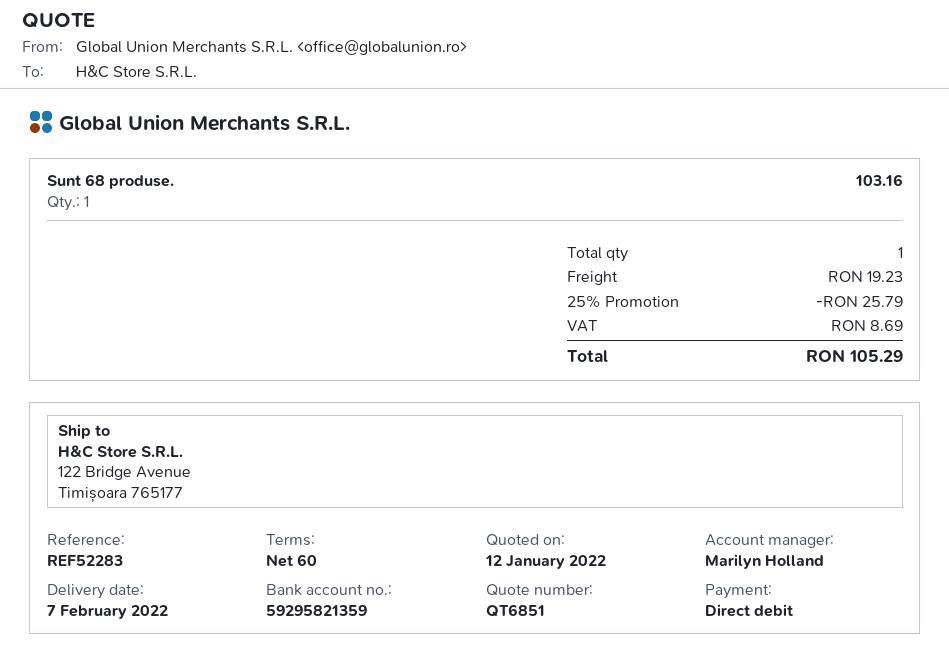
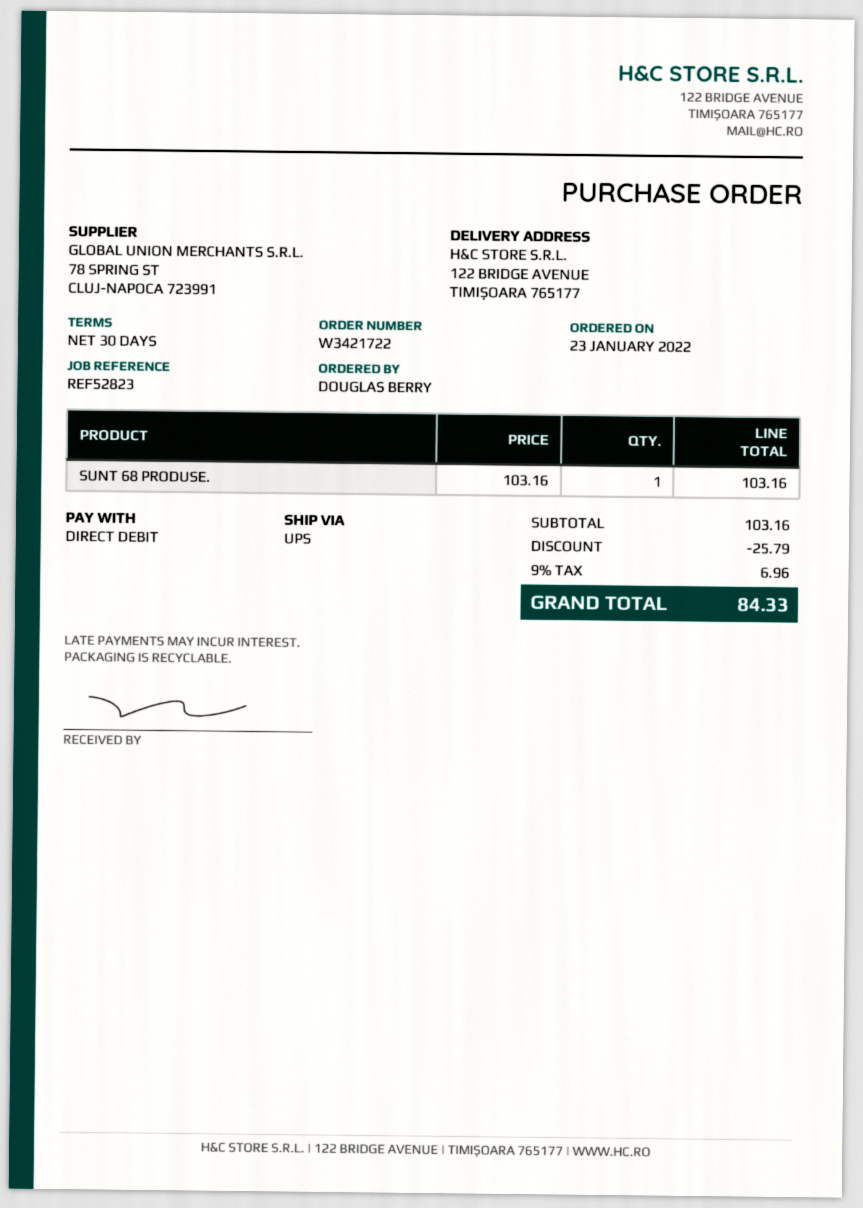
payment terms: 60 days -> 30 days
reference: REF52283 -> REF52823
shipping: 19.23 -> none
tax: 8.69 -> 6.96
total: 105.29 -> 84.33

